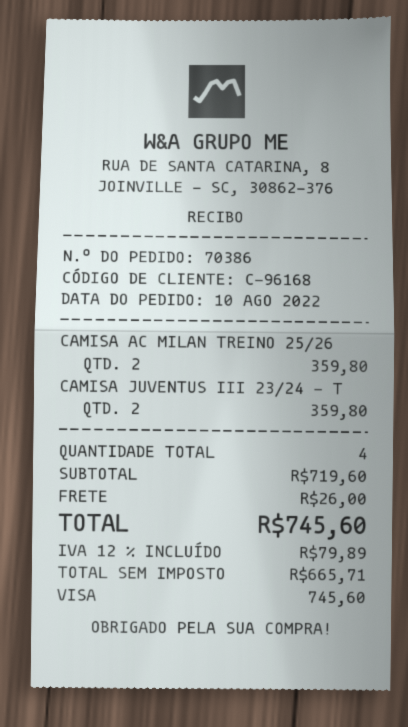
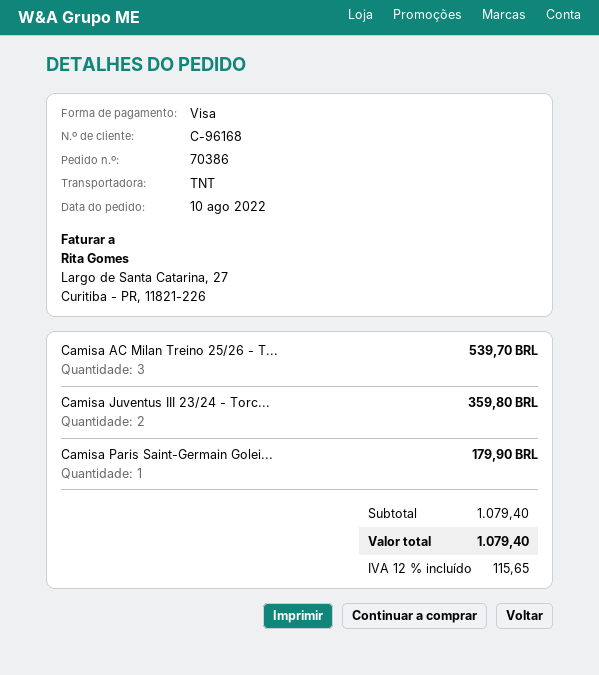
CAMISA AC MILAN TREINO 25/26: 2 for 359.80 -> 3 for 539.70
Camisa Paris Saint-Germain Golei...: none -> 1 for 179.90
subtotal: 719.60 -> 1079.40
shipping: 26.00 -> none
tax: 12% = 79.89 -> 12% = 115.65
total: 745.60 -> 1079.40

